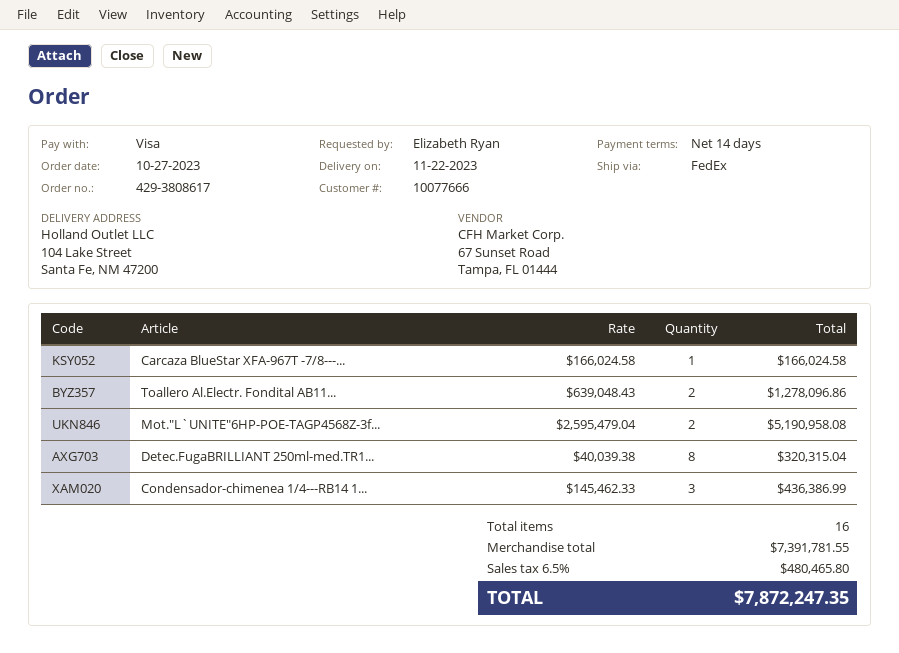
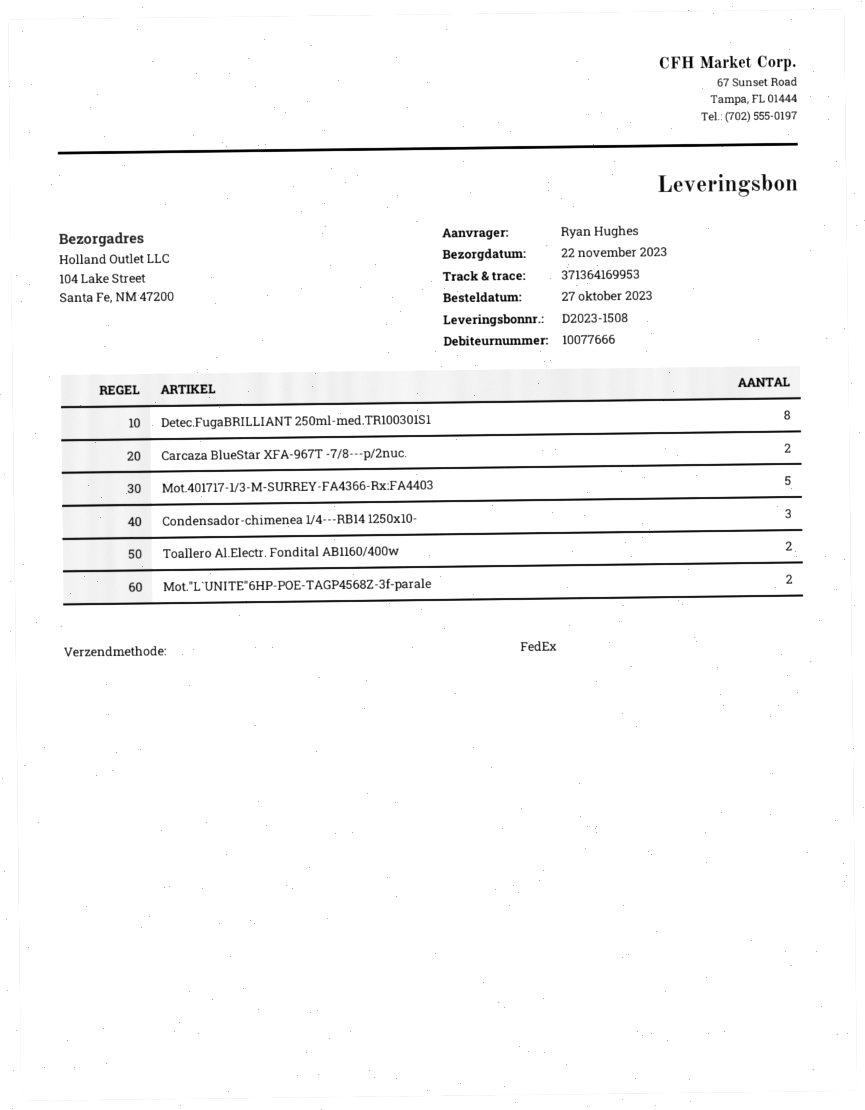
ordered by: Elizabeth Ryan -> Ryan Hughes
Carcaza BlueStar XFA-967T -7/8---...: 1 -> 2
Mot.401717-1/3-M-SURREY-FA4366-Rx:FA4403: none -> 5

